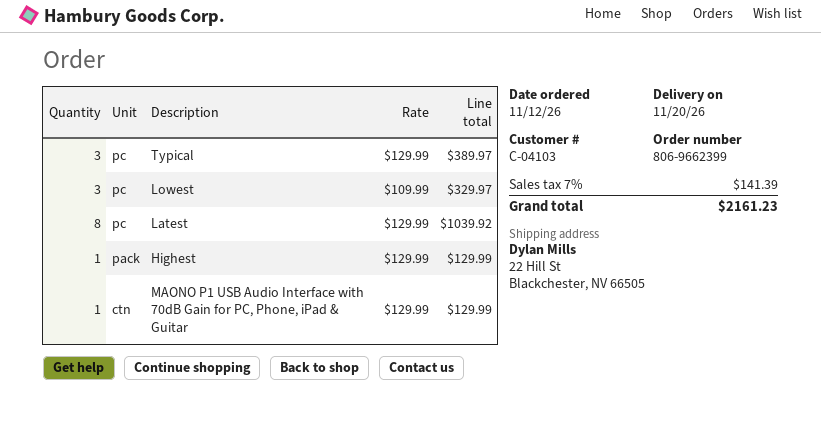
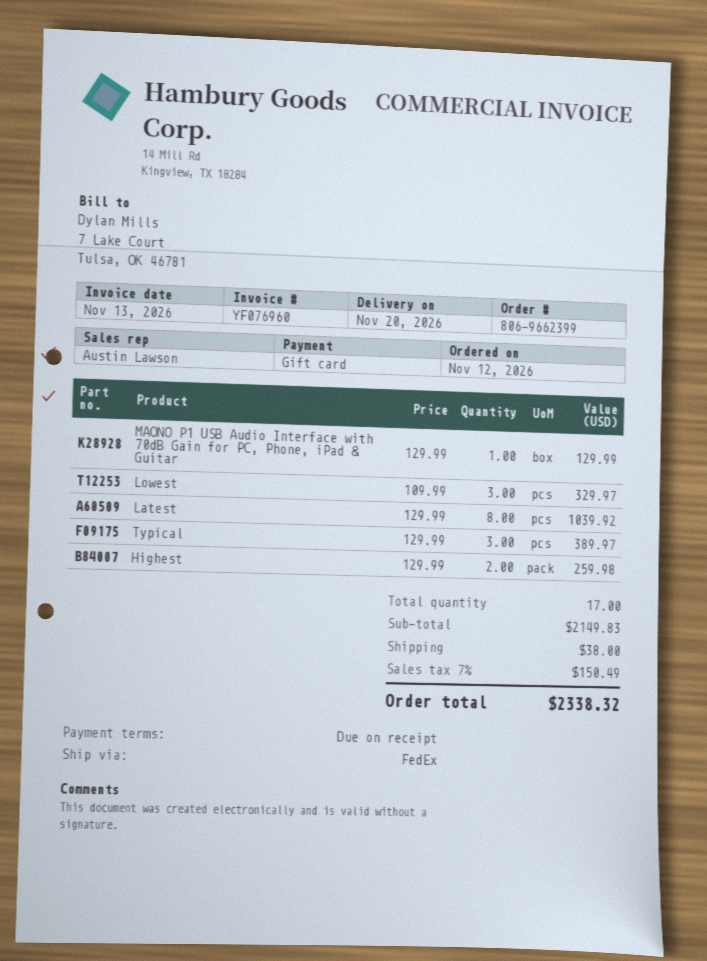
Highest: 1 x 129.99 = 129.99 -> 2 x 129.99 = 259.98
shipping: none -> 38.00
tax: 7% = 141.39 -> 7% = 150.49
total: 2161.23 -> 2338.32

